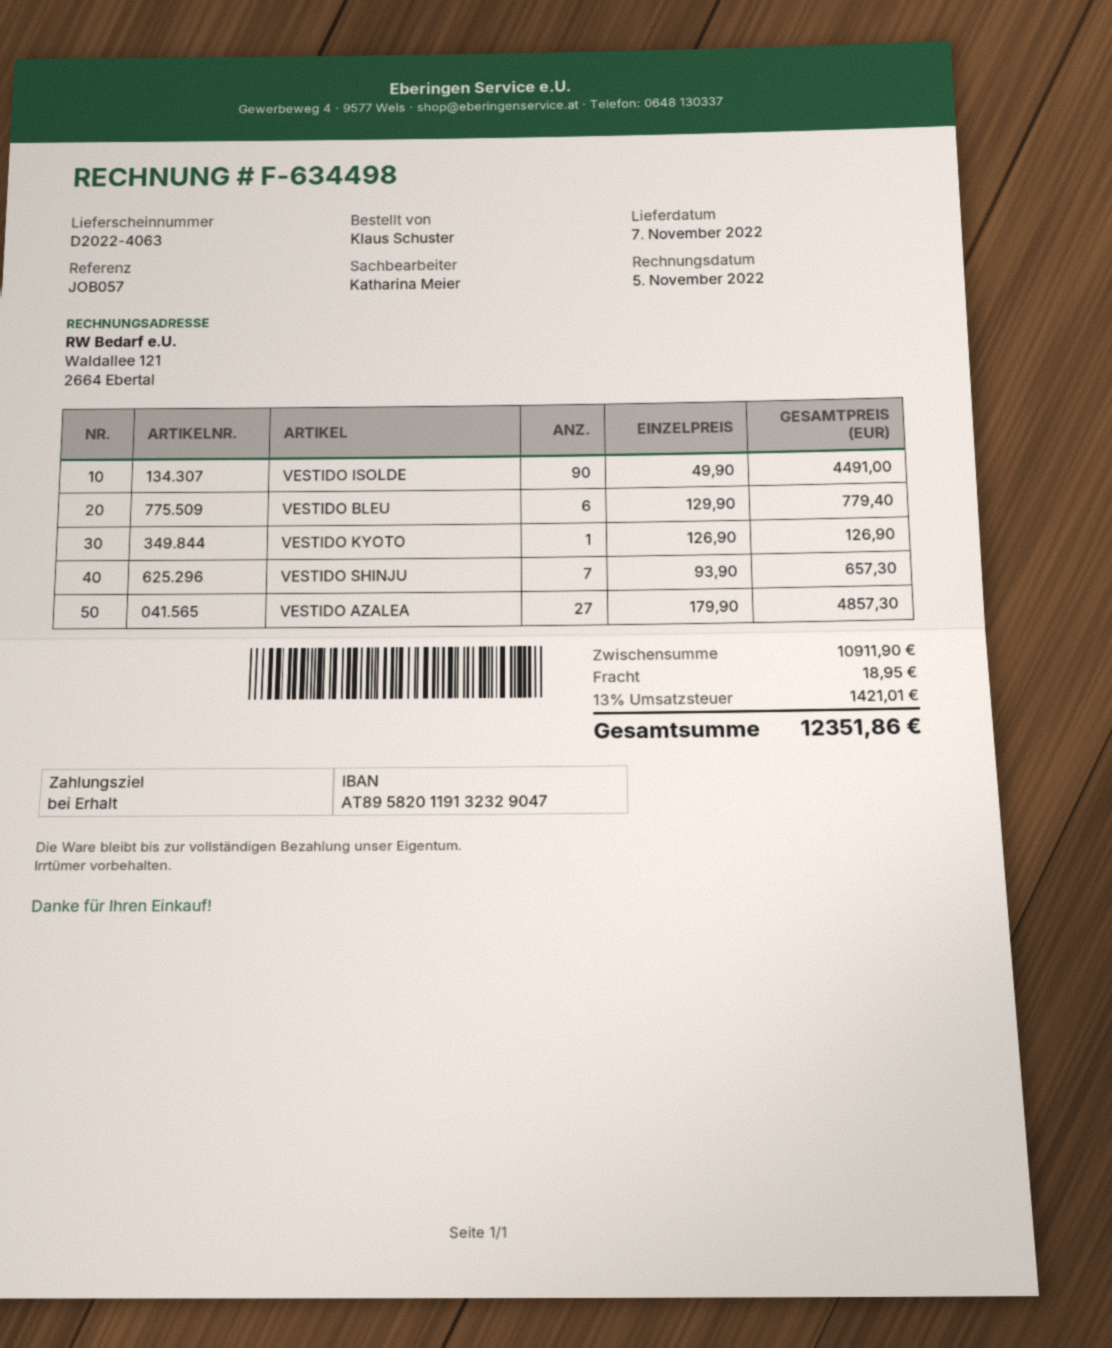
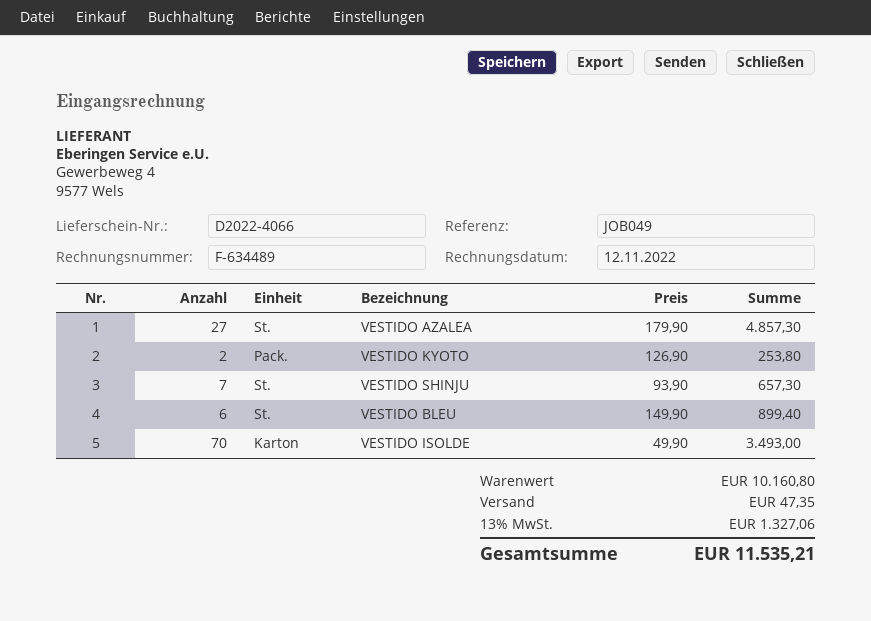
delivery note number: D2022-4063 -> D2022-4066
invoice number: F-634498 -> F-634489
invoice date: 2022-11-05 -> 2022-11-12
reference: JOB057 -> JOB049
VESTIDO ISOLDE: 90 x 49.90 = 4491.00 -> 70 x 49.90 = 3493.00
VESTIDO BLEU: 6 x 129.90 = 779.40 -> 6 x 149.90 = 899.40
VESTIDO KYOTO: 1 x 126.90 = 126.90 -> 2 x 126.90 = 253.80
subtotal: 10911.90 -> 10160.80
shipping: 18.95 -> 47.35
tax: 13% = 1421.01 -> 13% = 1327.06
total: 12351.86 -> 11535.21

